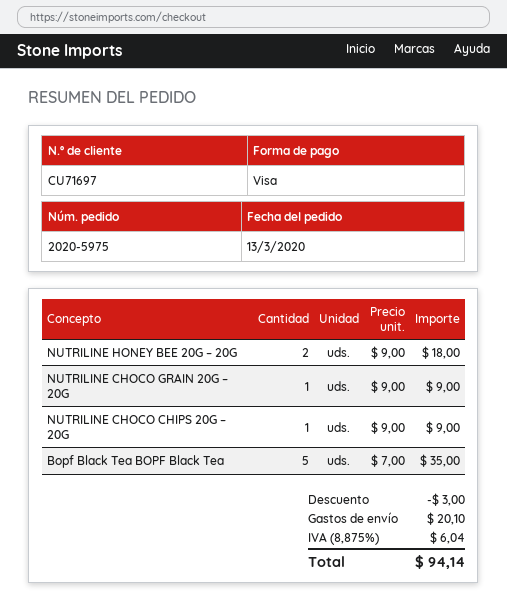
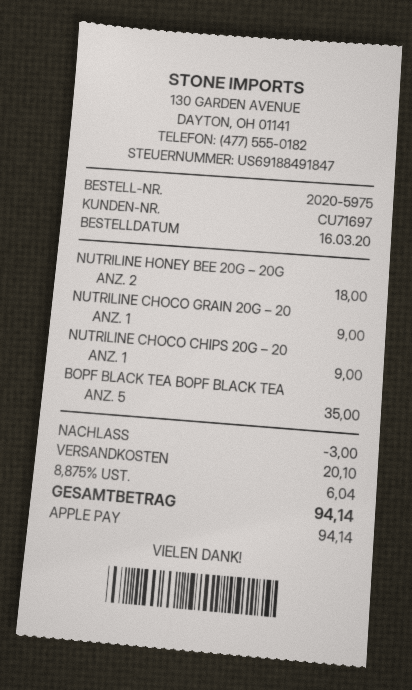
order date: 2020-03-13 -> 2020-03-16
payment method: Visa -> Apple Pay

